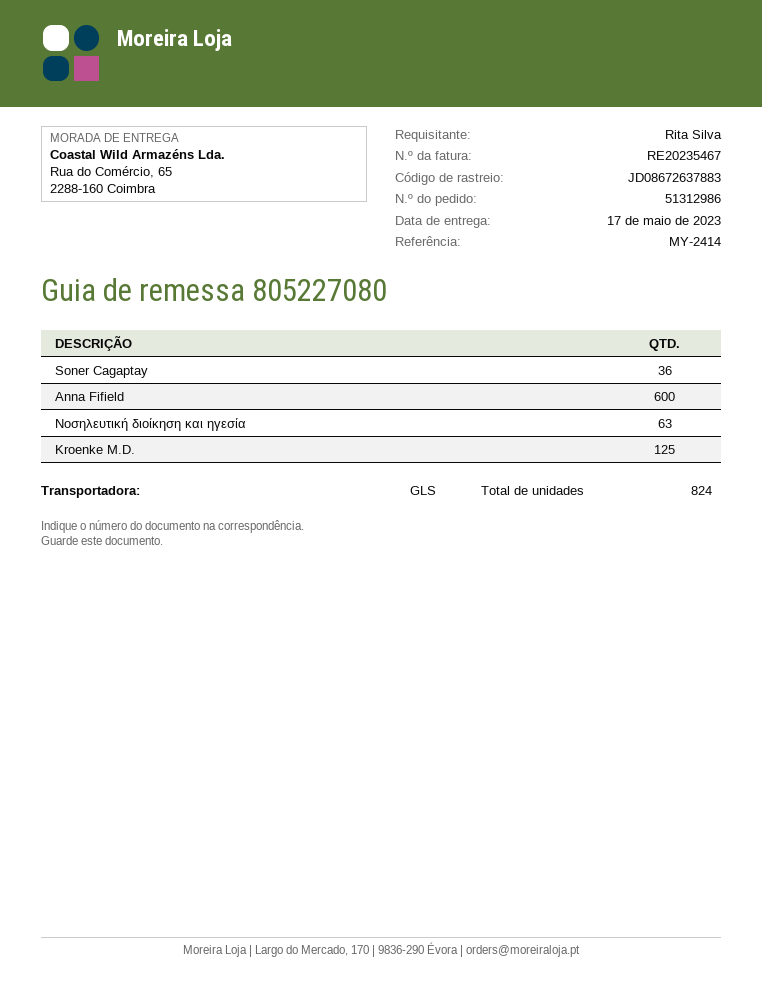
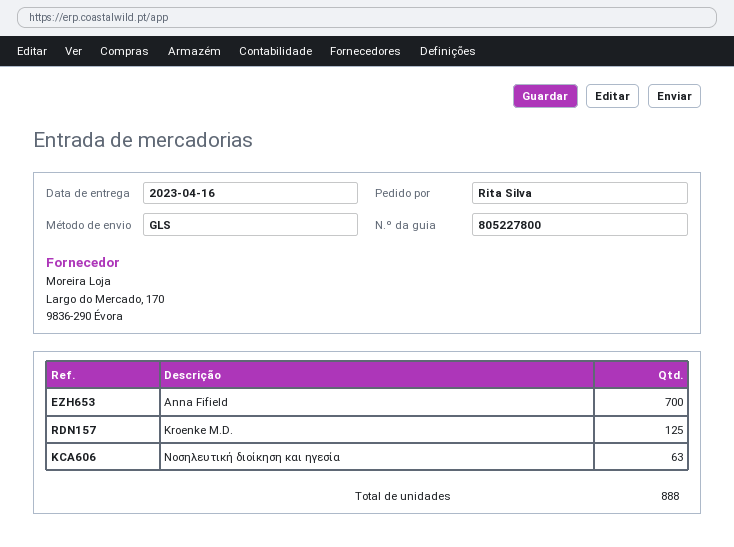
delivery note number: 805227080 -> 805227800
delivery date: 2023-05-17 -> 2023-04-16
Soner Cagaptay: 36 -> none
Anna Fifield: 600 -> 700
total quantity: 824 -> 888

